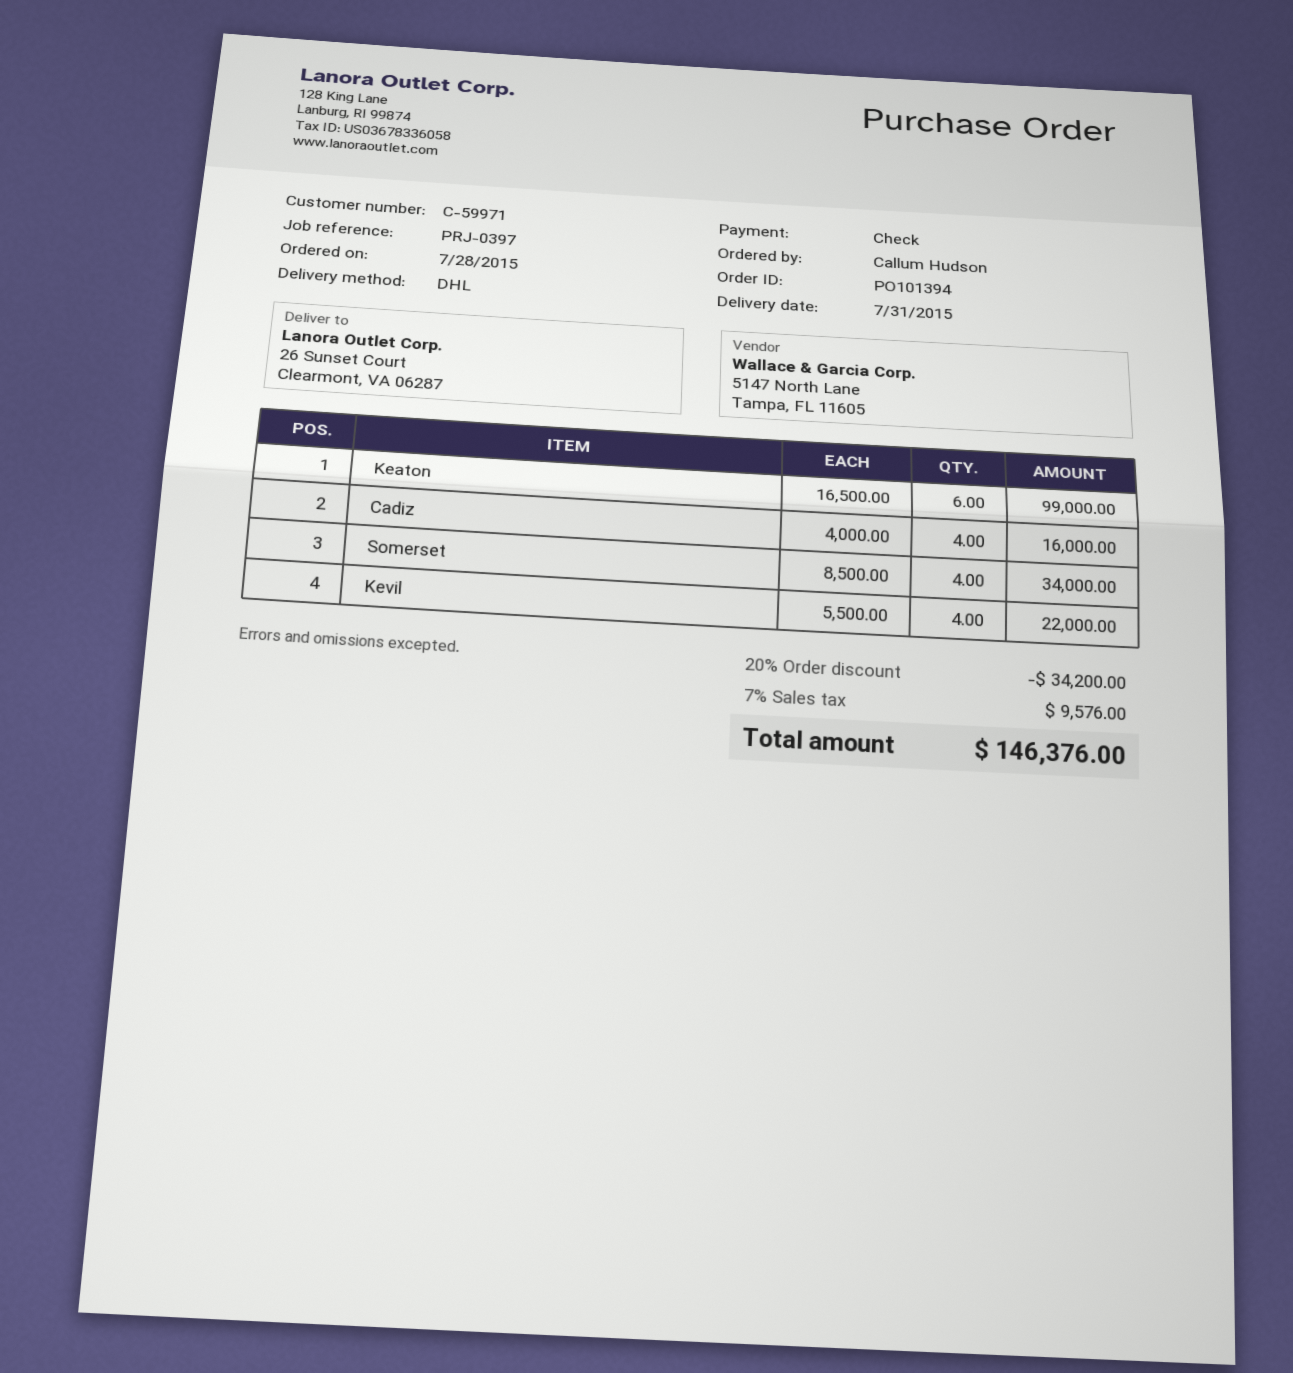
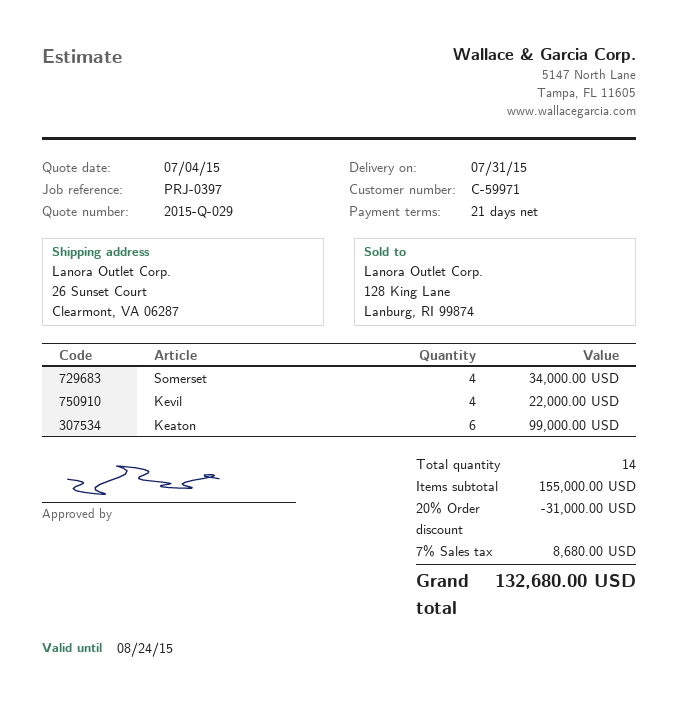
Cadiz: 4 for 16000.00 -> none
discount: 20% = 34200.00 -> 20% = 31000.00
tax: 7% = 9576.00 -> 7% = 8680.00
total: 146376.00 -> 132680.00

